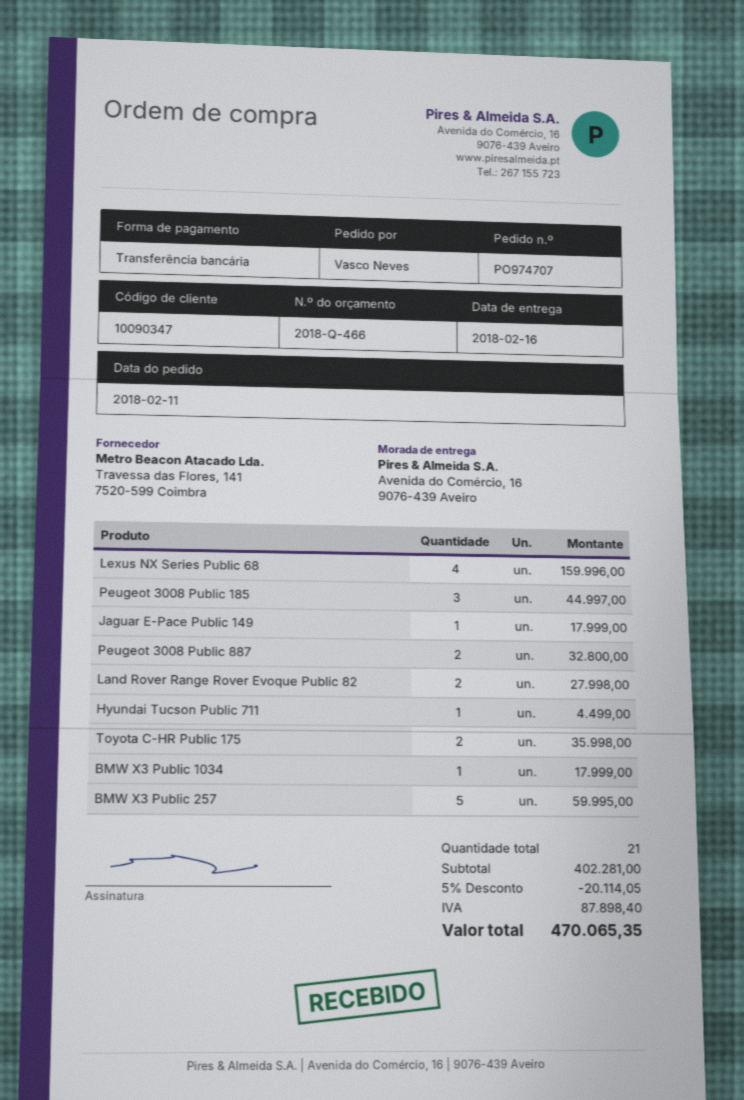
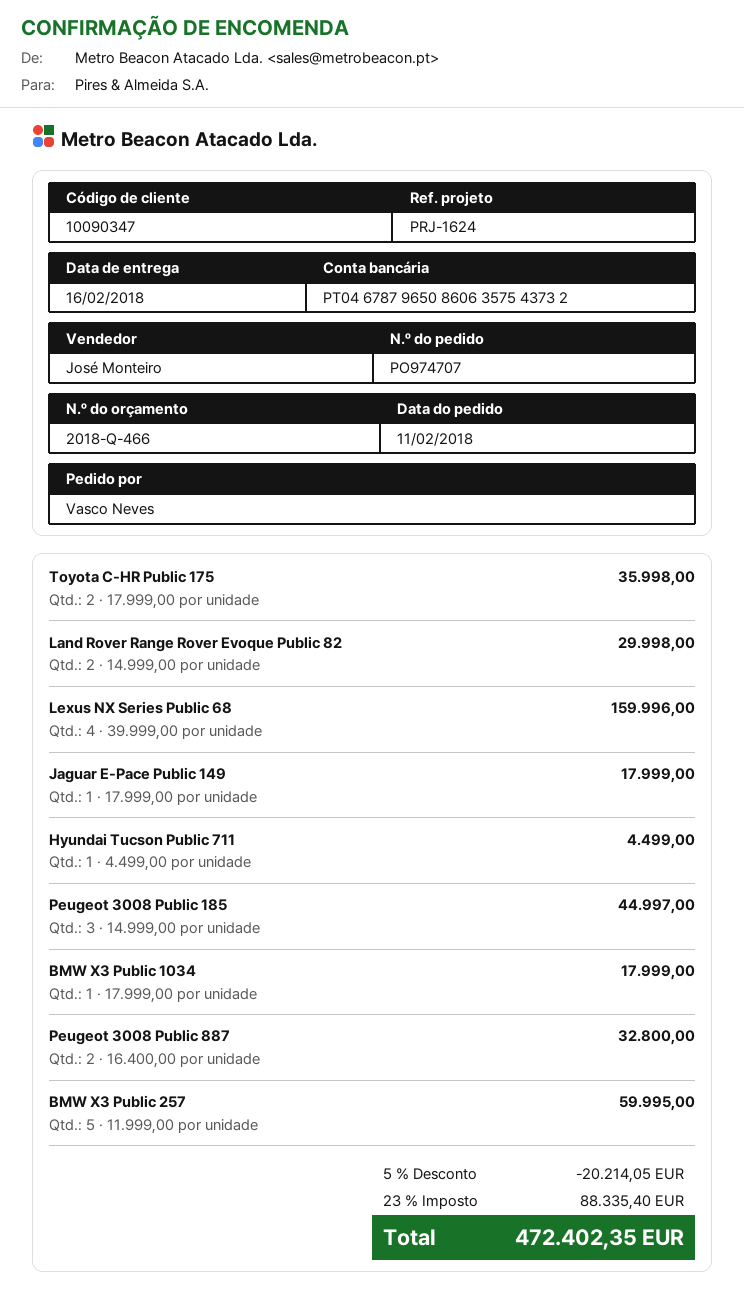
Land Rover Range Rover Evoque Public 82: 2 for 27998.00 -> 2 for 29998.00
discount: 5% = 20114.05 -> 5% = 20214.05
tax: 87898.40 -> 88335.40
total: 470065.35 -> 472402.35

